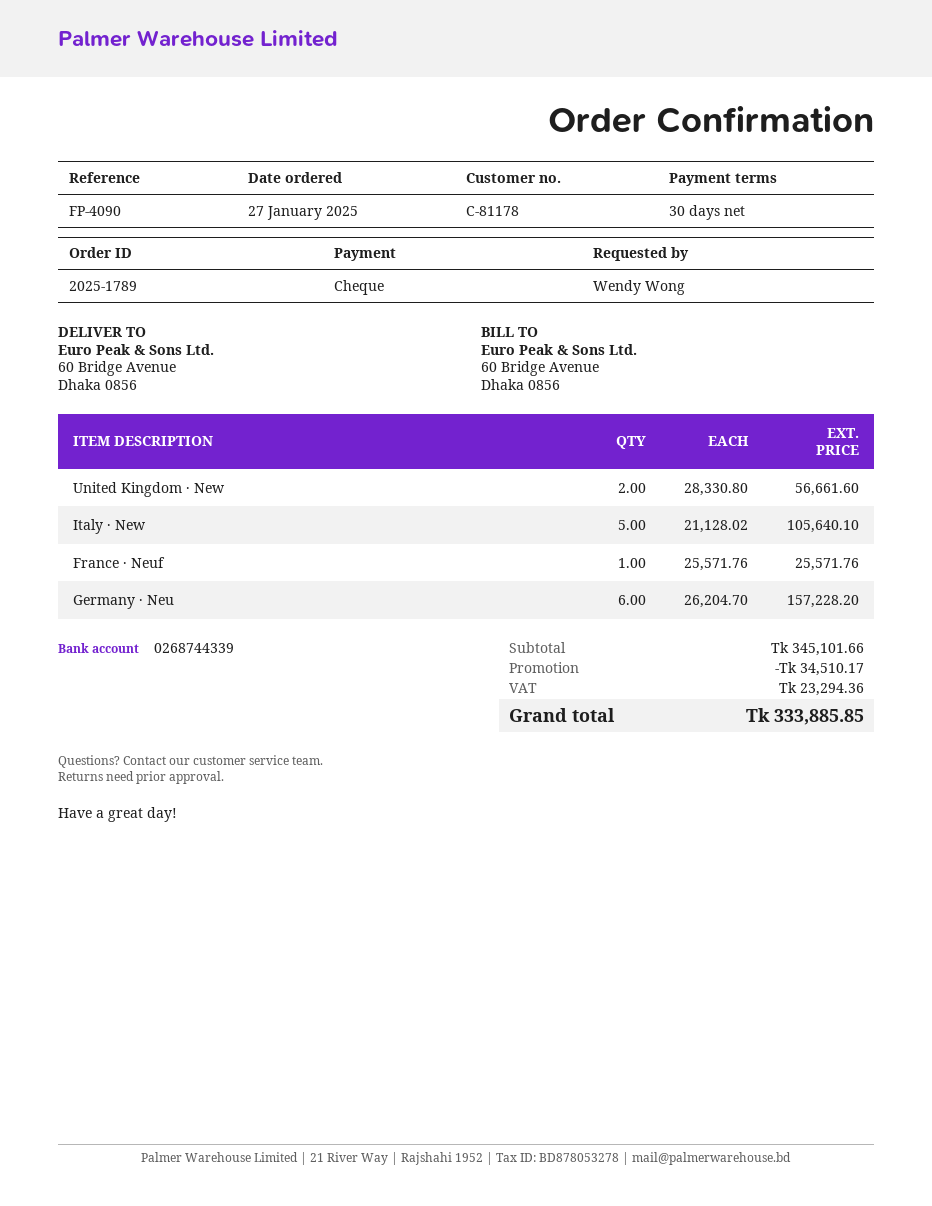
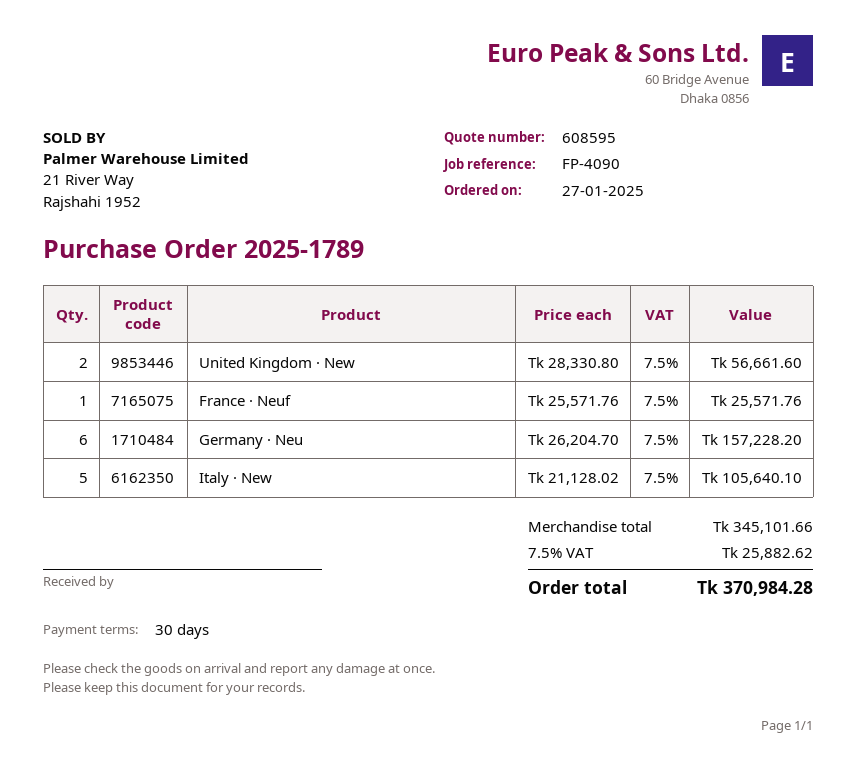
discount: 34510.17 -> none
tax: 23294.36 -> 25882.62
total: 333885.85 -> 370984.28

